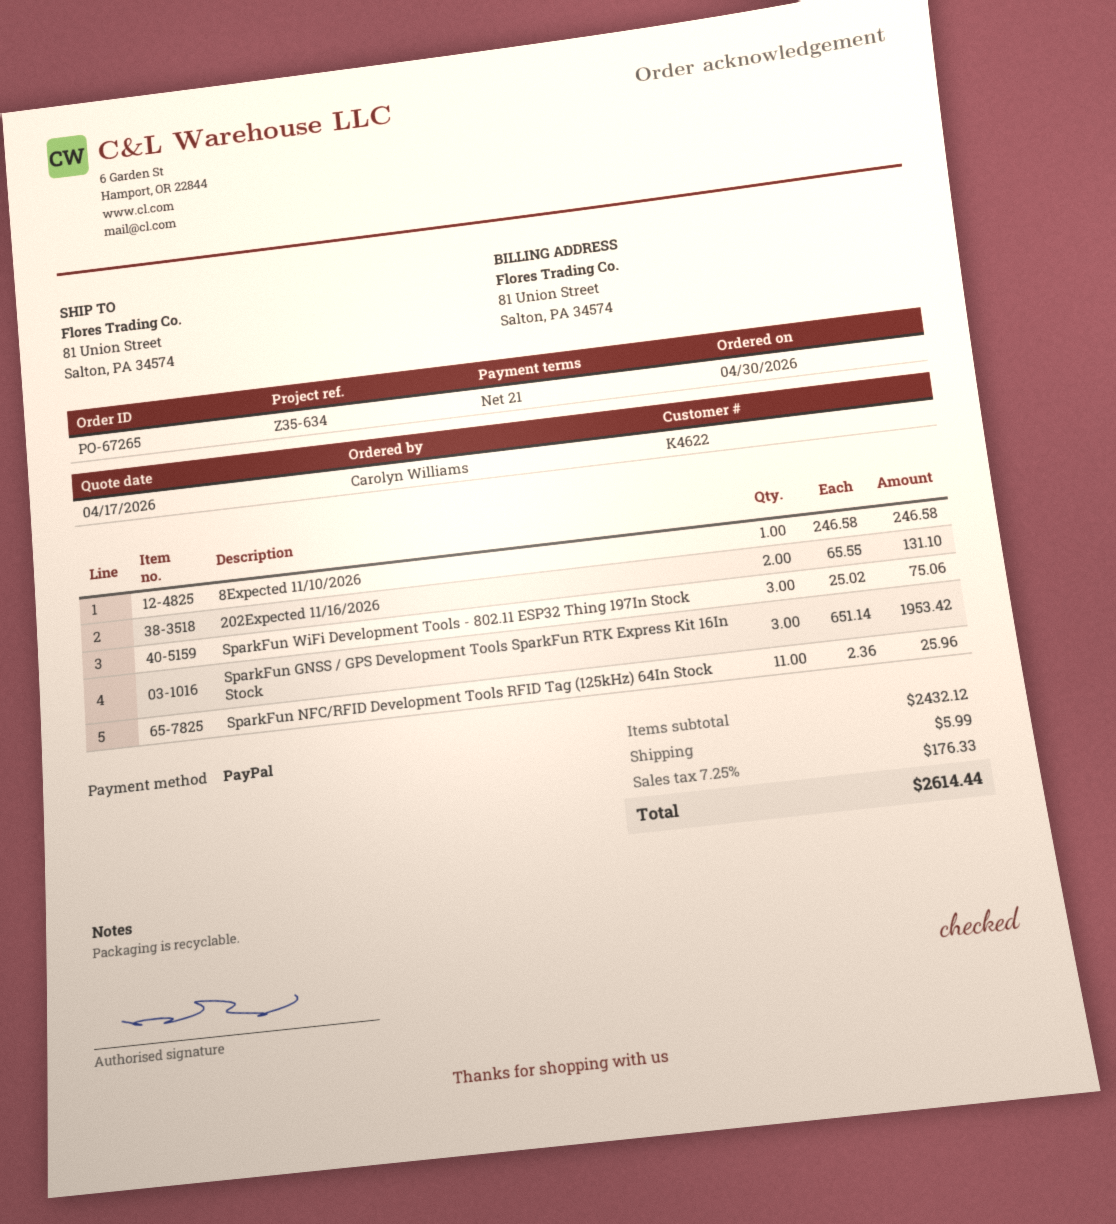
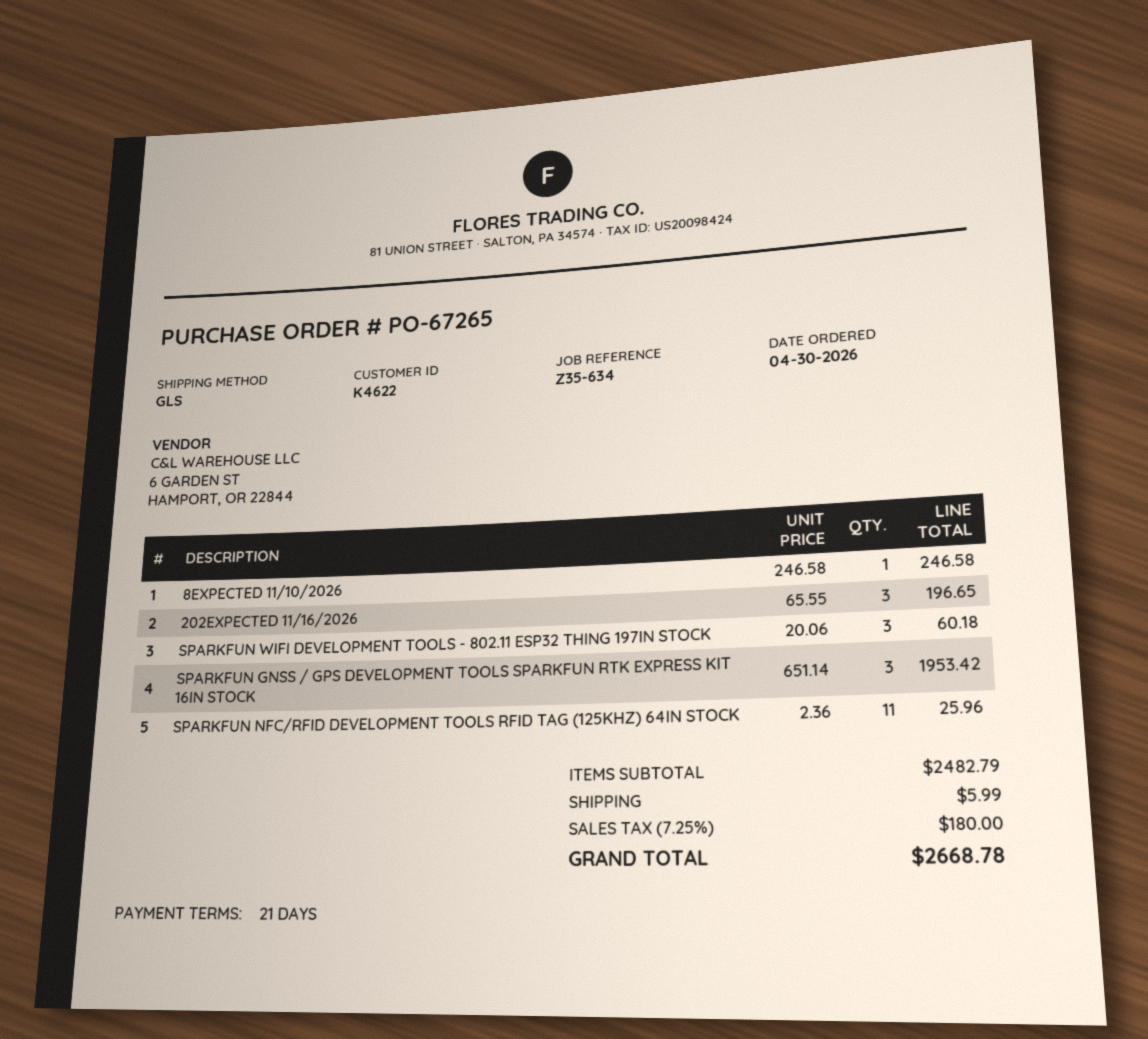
202Expected 11/16/2026: 2 x 65.55 = 131.10 -> 3 x 65.55 = 196.65
SparkFun WiFi Development Tools - 802.11 ESP32 Thing 197In Stock: 3 x 25.02 = 75.06 -> 3 x 20.06 = 60.18
subtotal: 2432.12 -> 2482.79
tax: 7.25% = 176.33 -> 7.25% = 180.00
total: 2614.44 -> 2668.78

